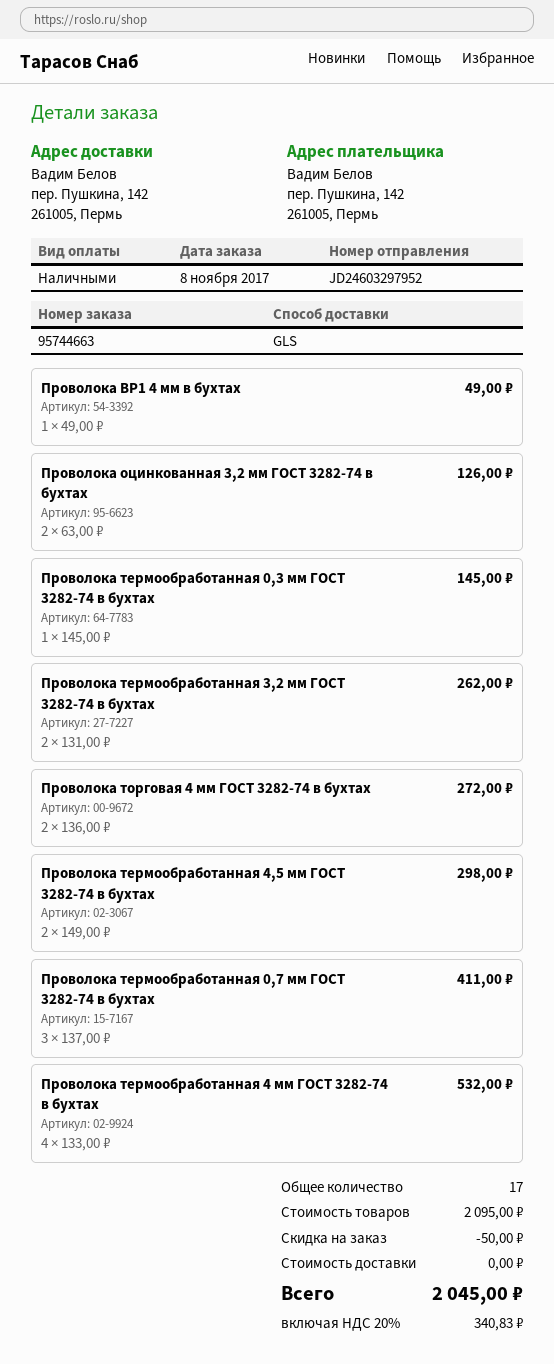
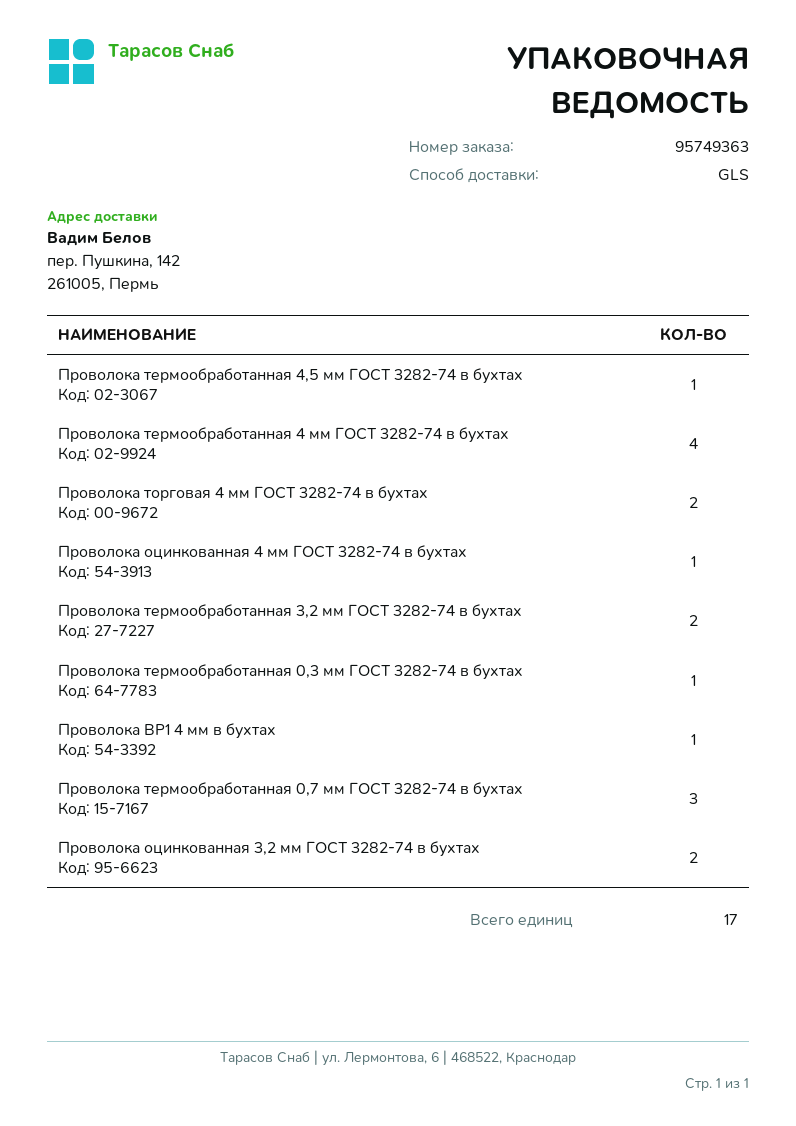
order number: 95744663 -> 95749363
Проволока термообработанная 4,5 мм ГОСТ 3282-74 в бухтах: 2 -> 1
Проволока оцинкованная 4 мм ГОСТ 3282-74 в бухтах: none -> 1

